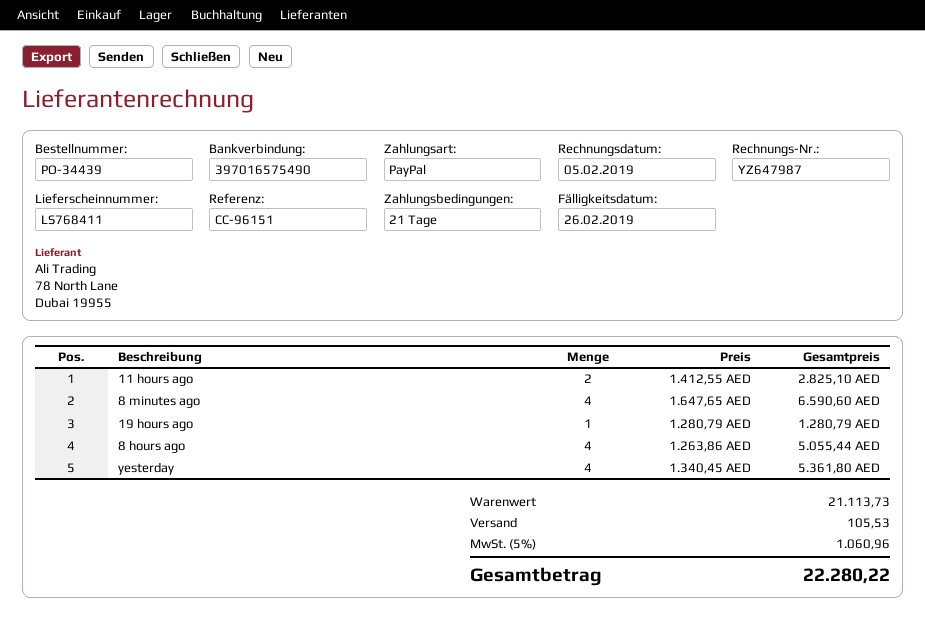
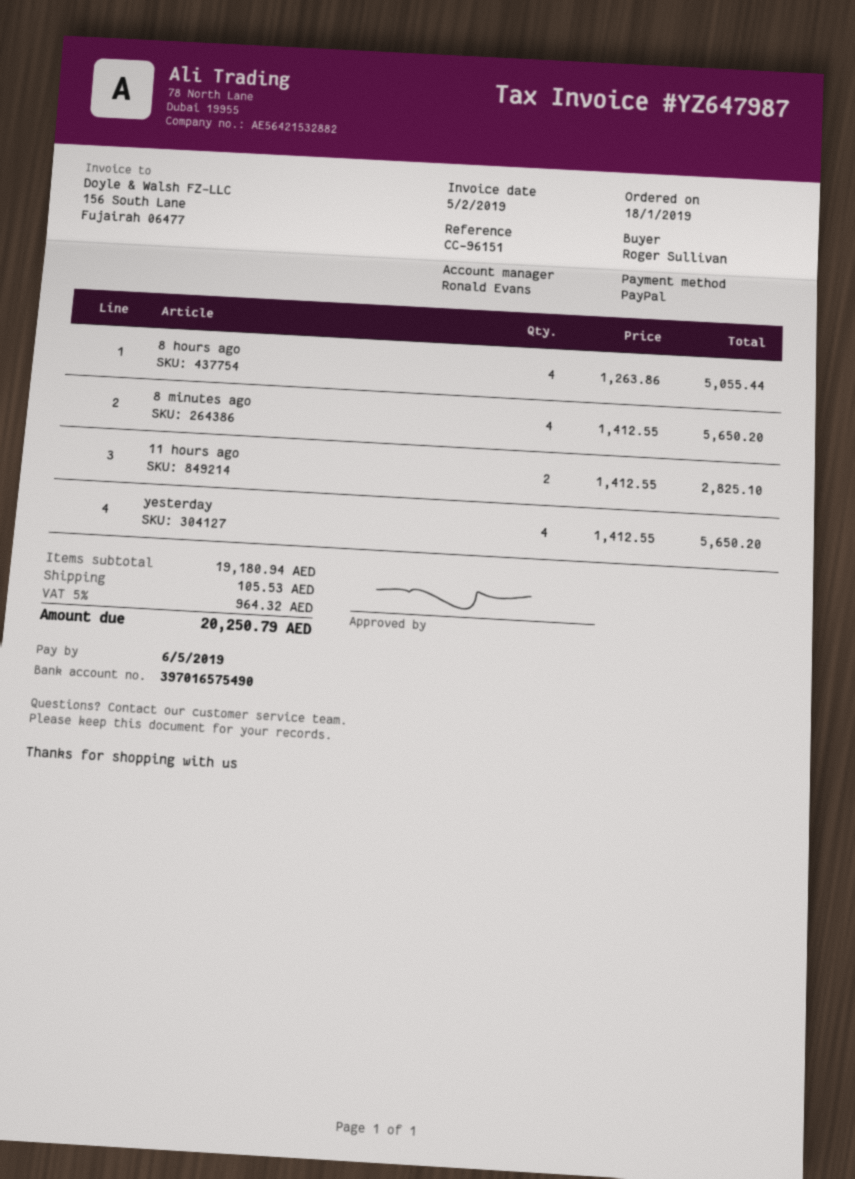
due date: 2019-02-26 -> 2019-05-06
8 minutes ago: 4 x 1647.65 = 6590.60 -> 4 x 1412.55 = 5650.20
19 hours ago: 1 x 1280.79 = 1280.79 -> none
yesterday: 4 x 1340.45 = 5361.80 -> 4 x 1412.55 = 5650.20
subtotal: 21113.73 -> 19180.94
tax: 5% = 1060.96 -> 5% = 964.32
total: 22280.22 -> 20250.79

